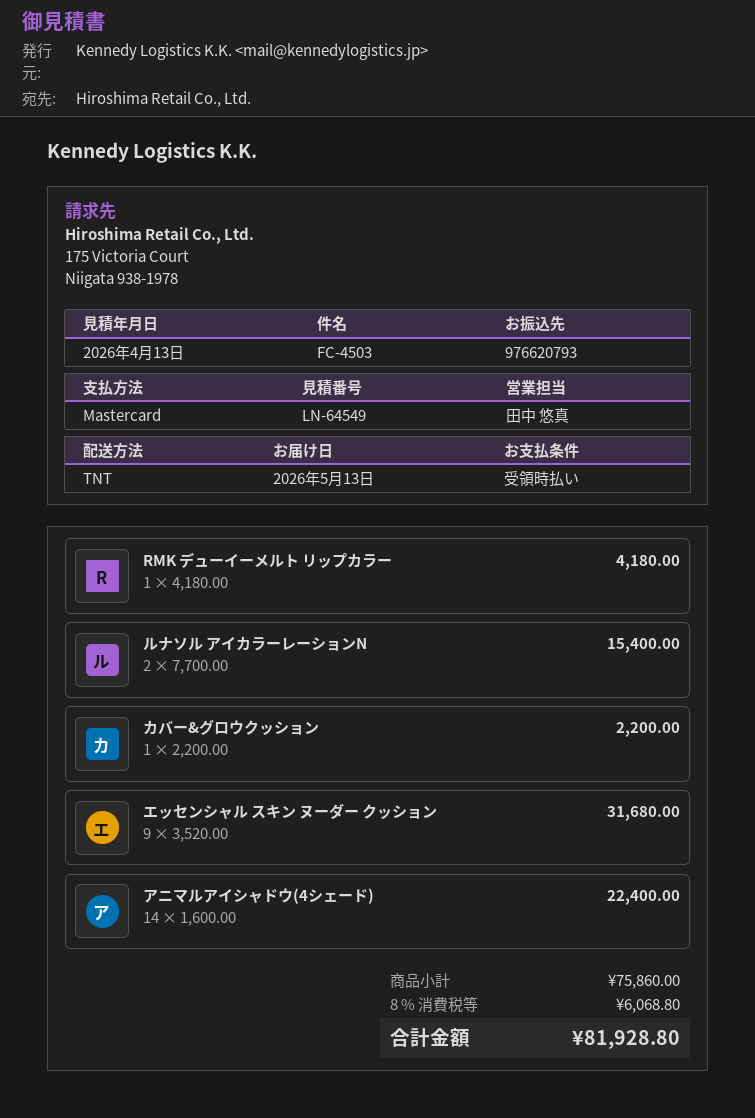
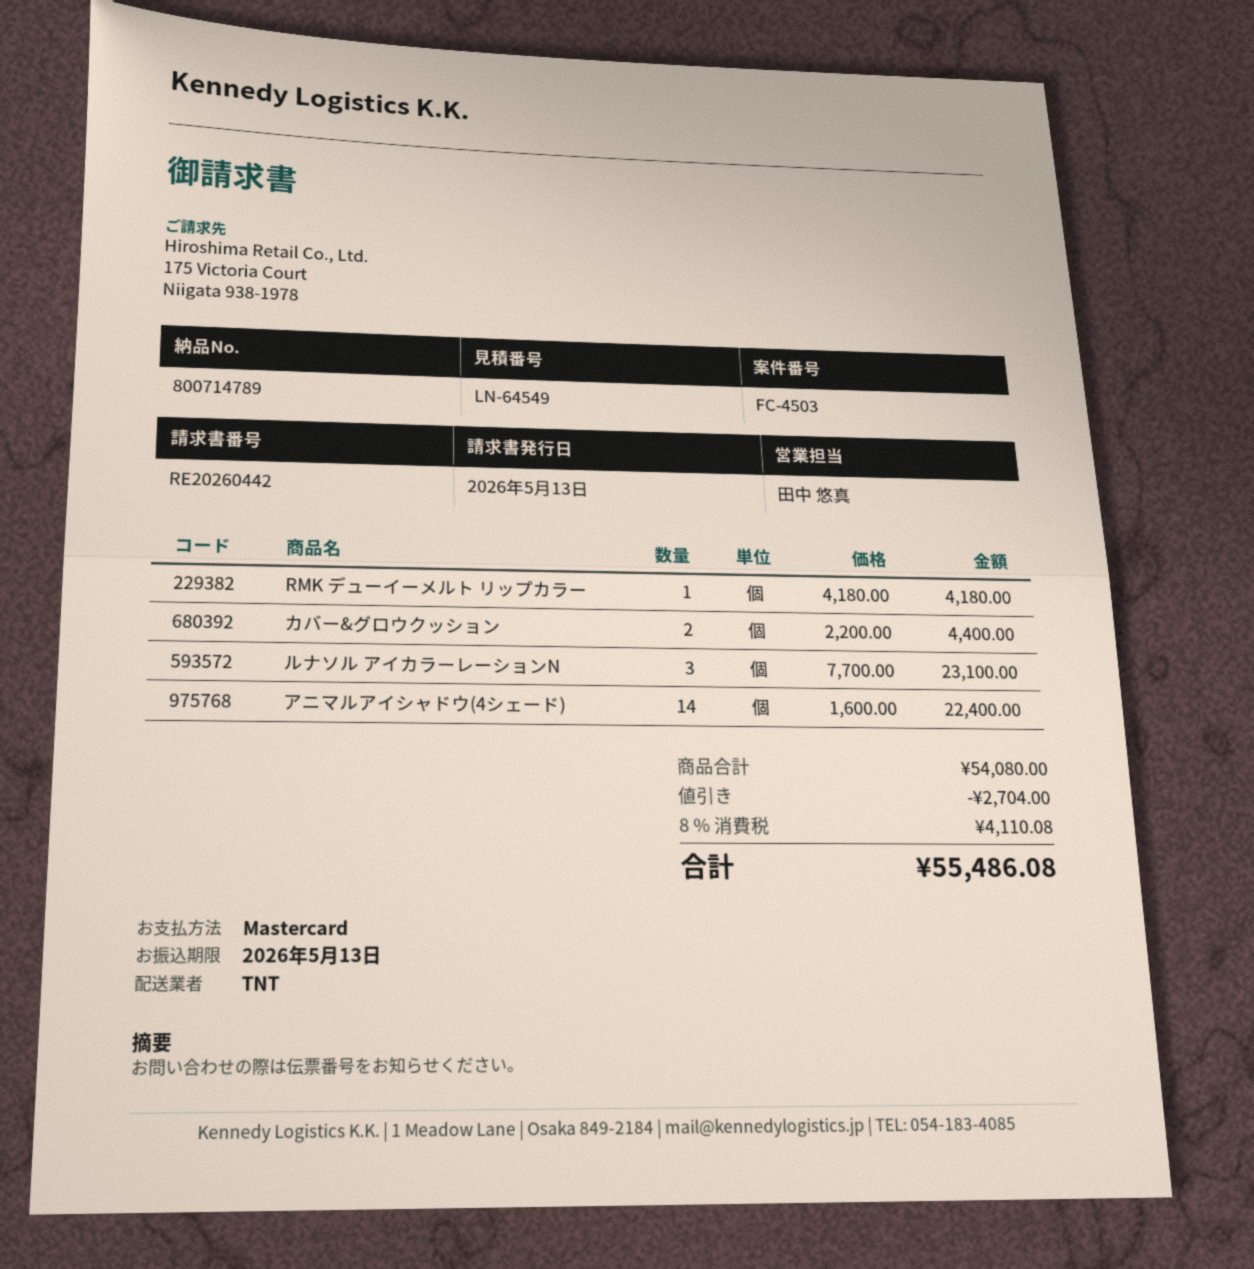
ルナソル アイカラーレーションN: 2 x 7700.00 = 15400.00 -> 3 x 7700.00 = 23100.00
カバー&グロウクッション: 1 x 2200.00 = 2200.00 -> 2 x 2200.00 = 4400.00
エッセンシャル スキン ヌーダー クッション: 9 x 3520.00 = 31680.00 -> none
subtotal: 75860.00 -> 54080.00
discount: none -> 2704.00
tax: 8% = 6068.80 -> 8% = 4110.08
total: 81928.80 -> 55486.08

